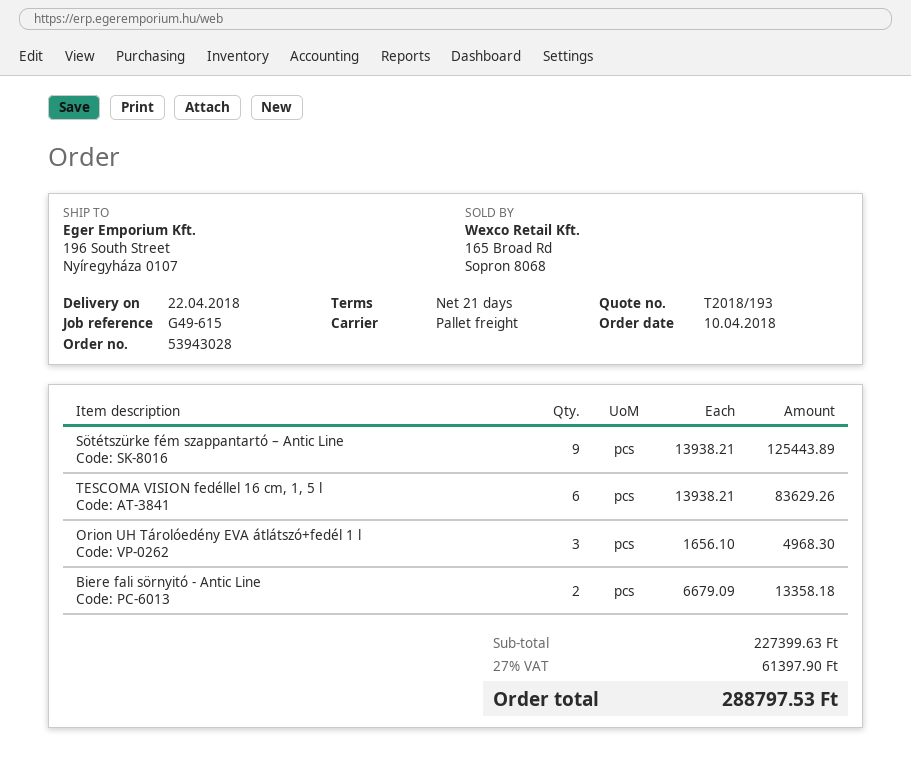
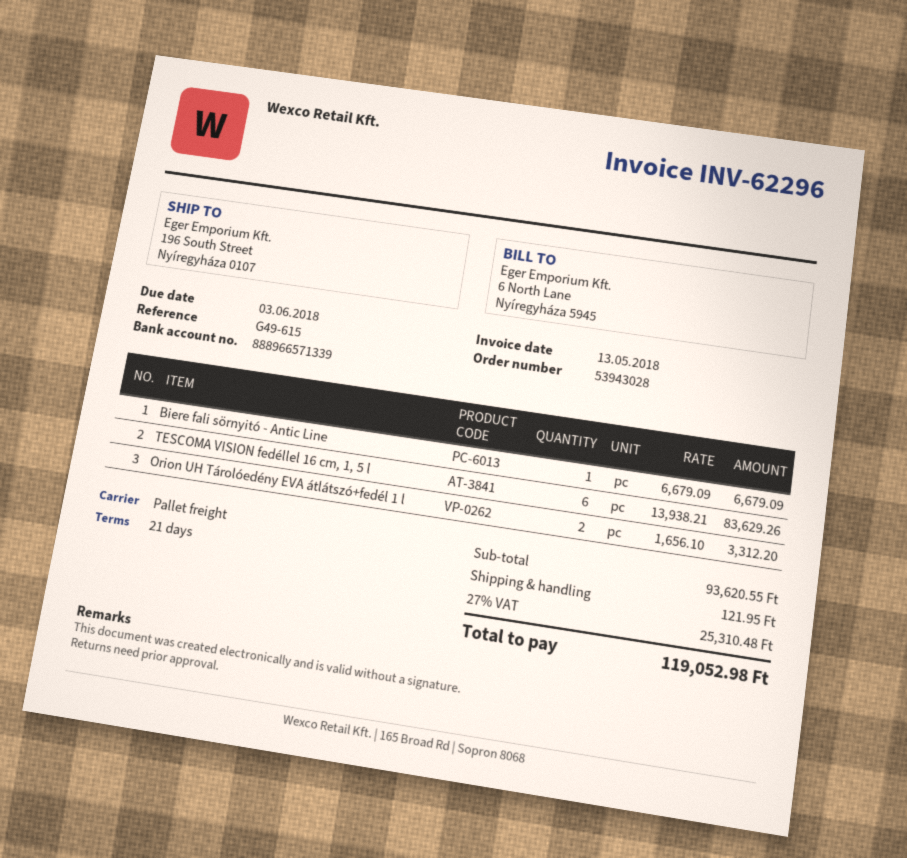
Sötétszürke fém szappantartó – Antic Line: 9 x 13938.21 = 125443.89 -> none
Orion UH Tárolóedény EVA átlátszó+fedél 1 l: 3 x 1656.10 = 4968.30 -> 2 x 1656.10 = 3312.20
Biere fali sörnyitó - Antic Line: 2 x 6679.09 = 13358.18 -> 1 x 6679.09 = 6679.09
subtotal: 227399.63 -> 93620.55
shipping: none -> 121.95
tax: 27% = 61397.90 -> 27% = 25310.48
total: 288797.53 -> 119052.98

